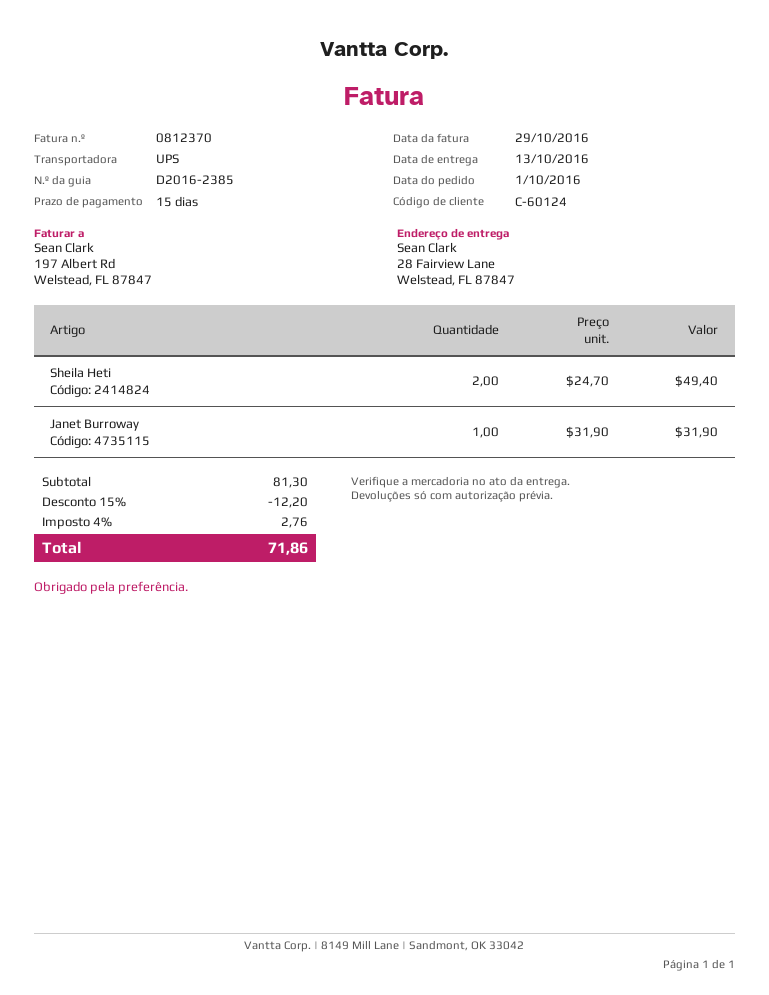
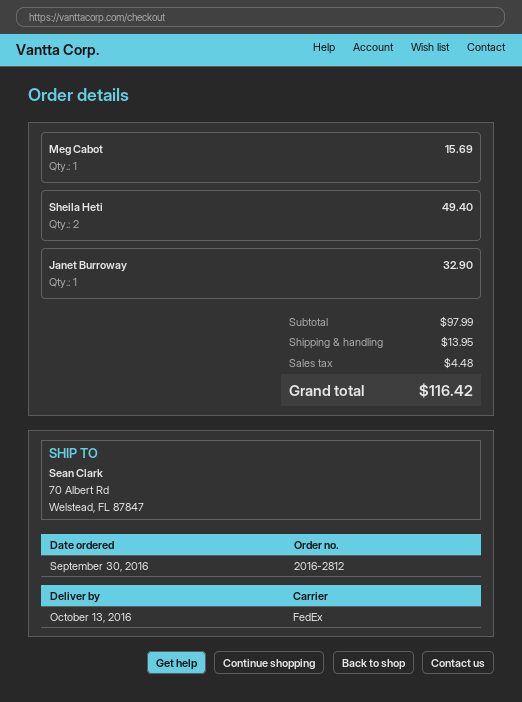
order date: 2016-10-01 -> 2016-09-30
shipping method: UPS -> FedEx
ship to: 28 Fairview Lane, Welstead, FL 87847 -> 70 Albert Rd, Welstead, FL 87847
Janet Burroway: 1 for 31.90 -> 1 for 32.90
Meg Cabot: none -> 1 for 15.69
subtotal: 81.30 -> 97.99
discount: 15% = 12.20 -> none
shipping: none -> 13.95
tax: 2.76 -> 4.48
total: 71.86 -> 116.42

